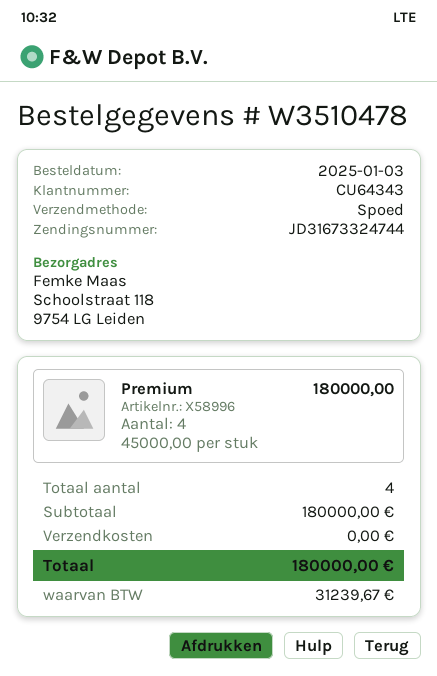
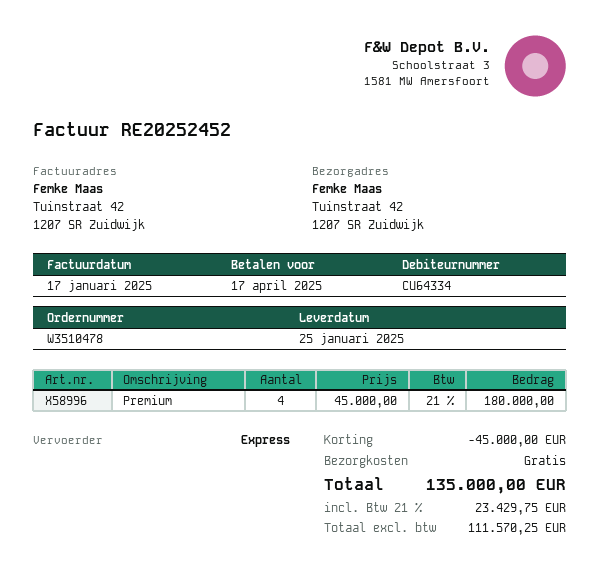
customer number: CU64343 -> CU64334
ship to: Schoolstraat 118, 9754 LG Leiden -> Tuinstraat 42, 1207 SR Zuidwijk
discount: none -> 45000.00
tax: 31239.67 -> 23429.75
total: 180000.00 -> 135000.00

